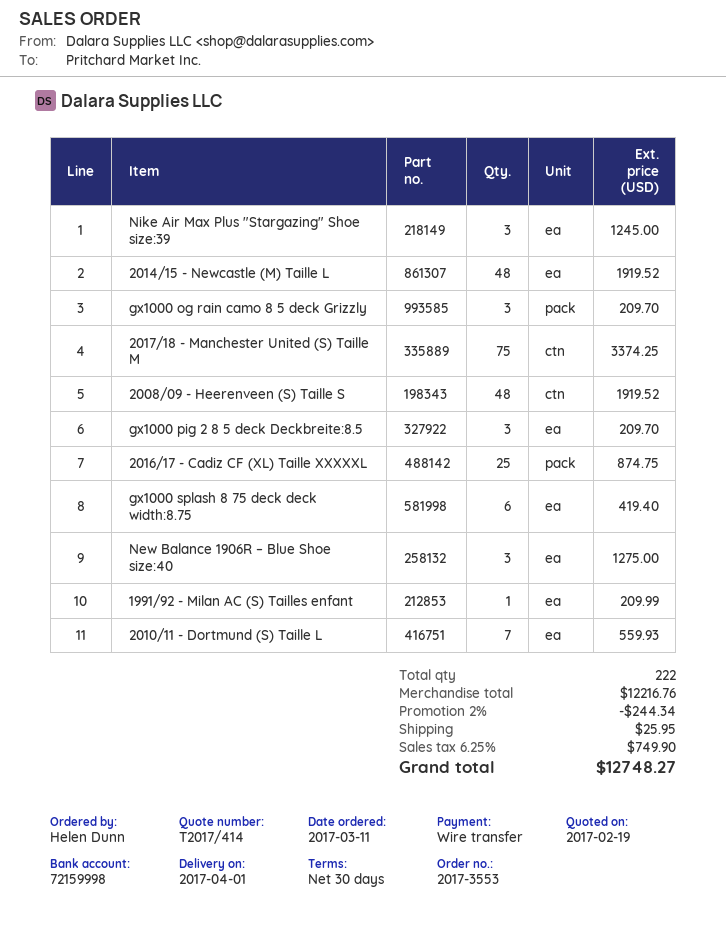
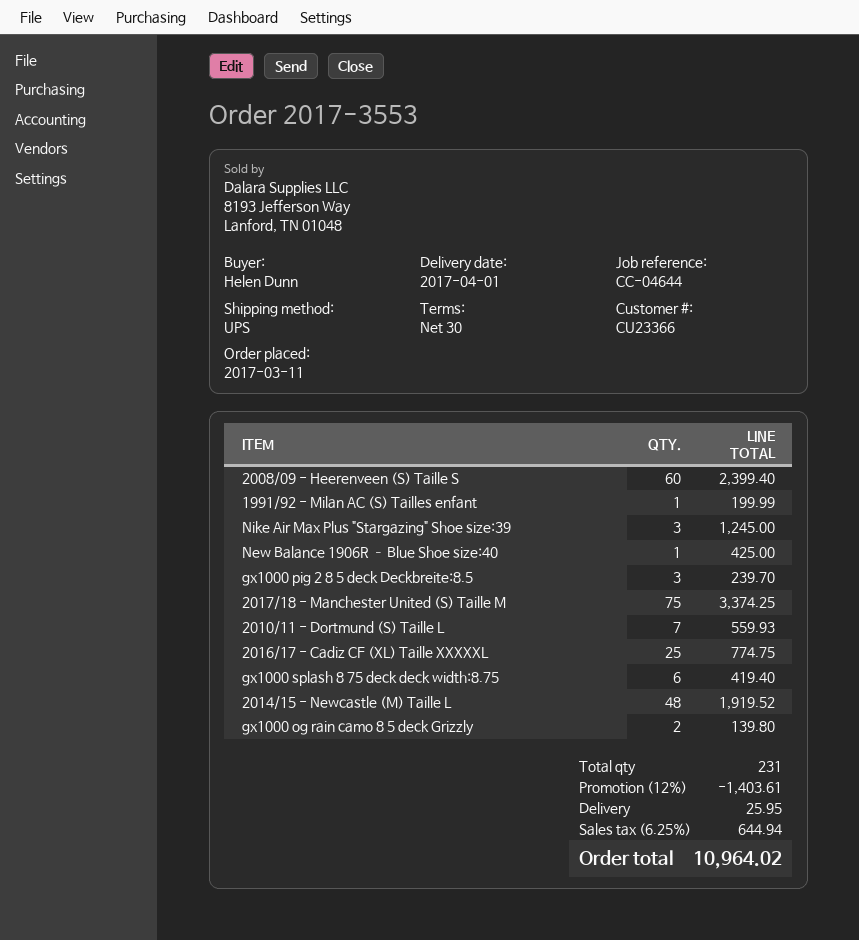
gx1000 og rain camo 8 5 deck Grizzly: 3 for 209.70 -> 2 for 139.80
2008/09 - Heerenveen (S) Taille S: 48 for 1919.52 -> 60 for 2399.40
gx1000 pig 2 8 5 deck Deckbreite:8.5: 3 for 209.70 -> 3 for 239.70
2016/17 - Cadiz CF (XL) Taille XXXXXL: 25 for 874.75 -> 25 for 774.75
New Balance 1906R – Blue Shoe size:40: 3 for 1275.00 -> 1 for 425.00
1991/92 - Milan AC (S) Tailles enfant: 1 for 209.99 -> 1 for 199.99
total quantity: 222 -> 231
discount: 2% = 244.34 -> 12% = 1403.61
tax: 6.25% = 749.90 -> 6.25% = 644.94
total: 12748.27 -> 10964.02

